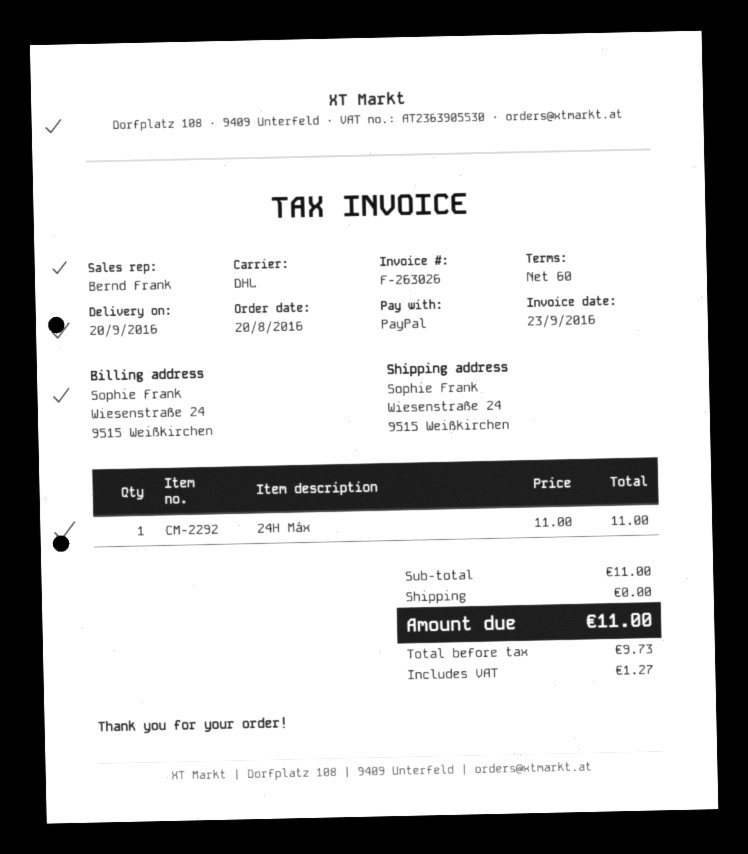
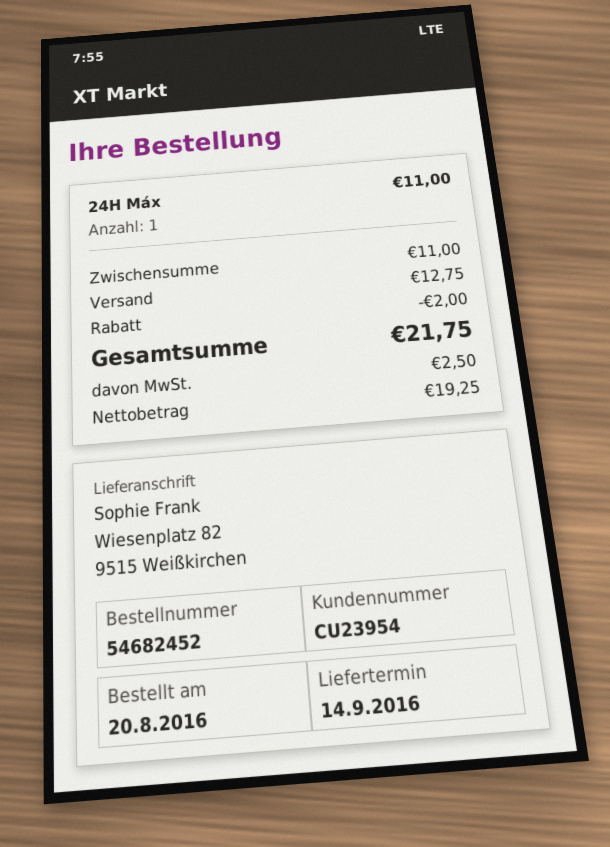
delivery date: 2016-09-20 -> 2016-09-14
ship to: Wiesenstraße 24, 9515 Weißkirchen -> Wiesenplatz 82, 9515 Weißkirchen
discount: none -> 2.00
shipping: 0.00 -> 12.75
net: 9.73 -> 19.25
tax: 1.27 -> 2.50
total: 11.00 -> 21.75

